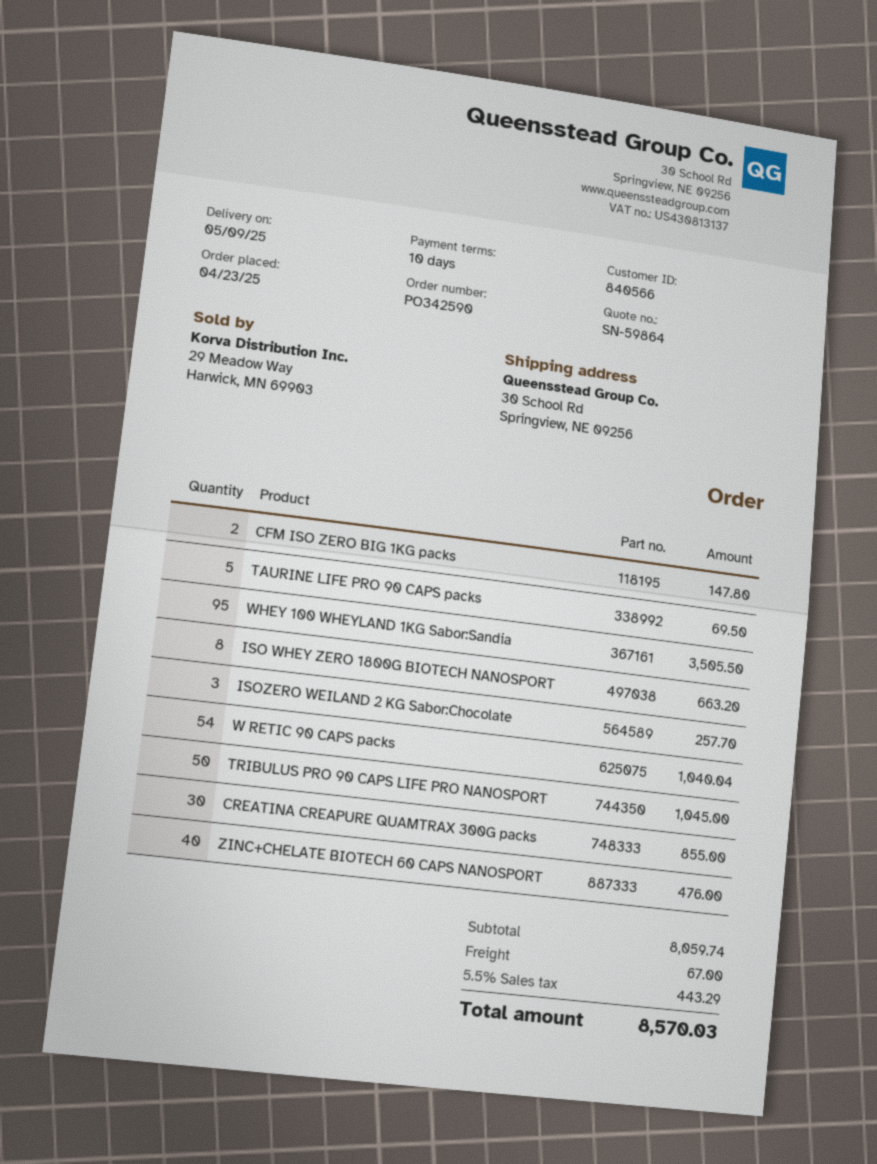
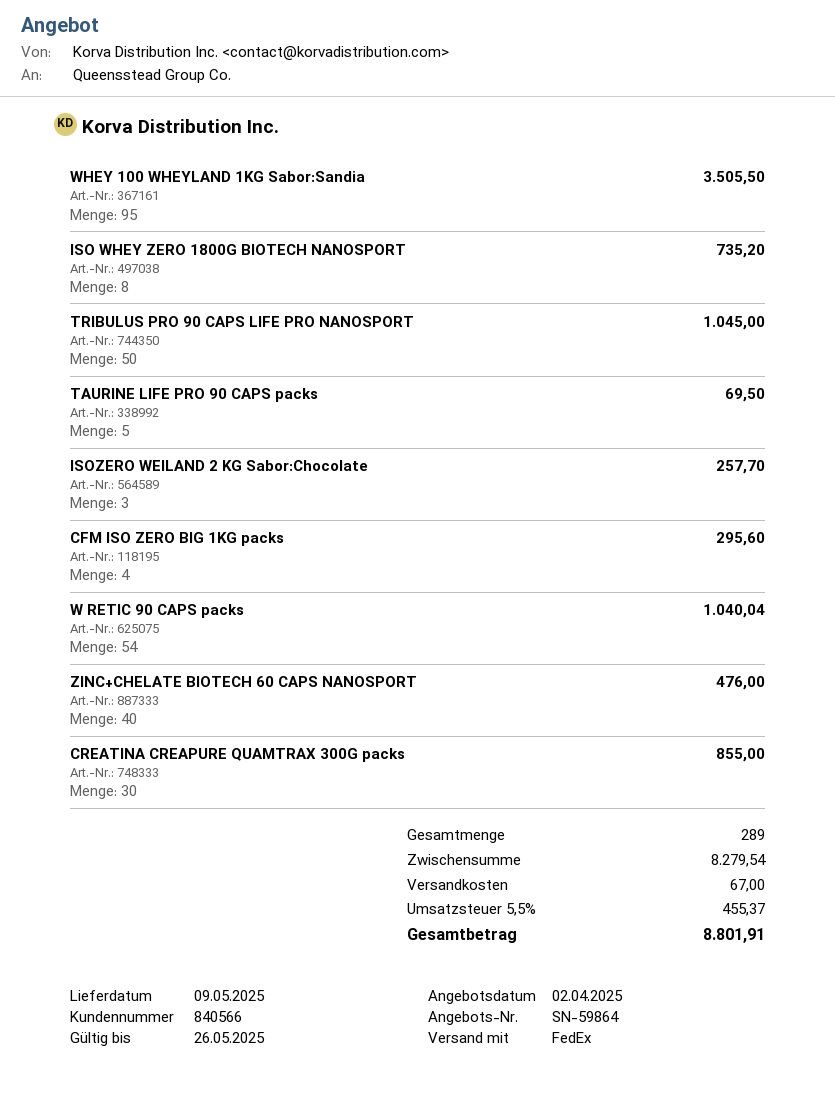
CFM ISO ZERO BIG 1KG packs: 2 for 147.80 -> 4 for 295.60
ISO WHEY ZERO 1800G BIOTECH NANOSPORT: 8 for 663.20 -> 8 for 735.20
subtotal: 8059.74 -> 8279.54
tax: 5.5% = 443.29 -> 5.5% = 455.37
total: 8570.03 -> 8801.91

